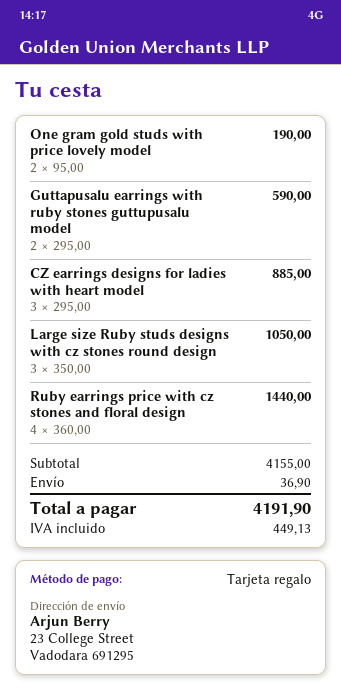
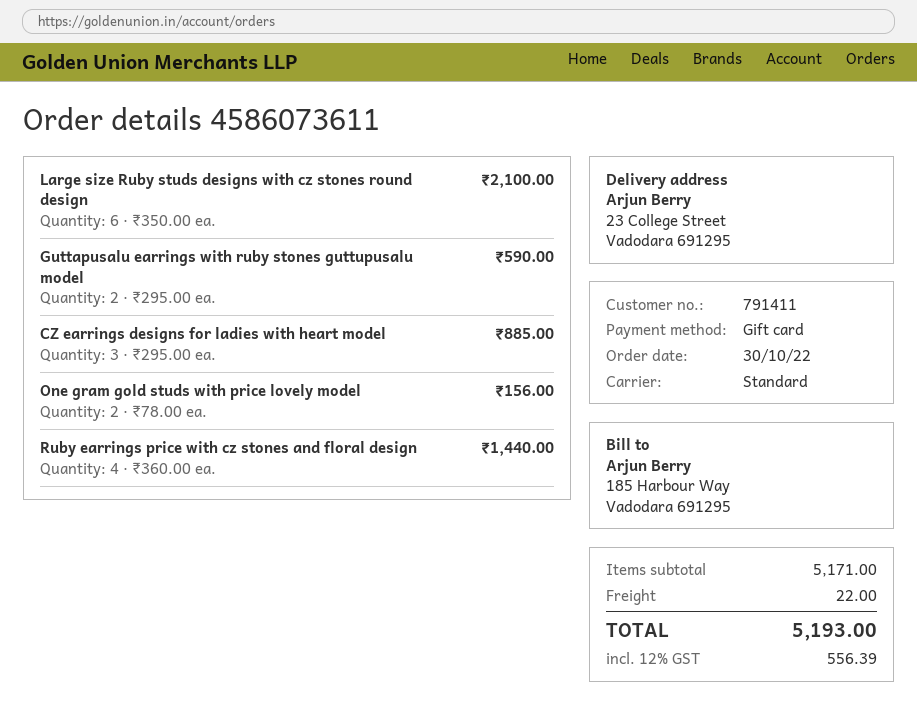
One gram gold studs with price lovely model: 2 x 95.00 = 190.00 -> 2 x 78.00 = 156.00
Large size Ruby studs designs with cz stones round design: 3 x 350.00 = 1050.00 -> 6 x 350.00 = 2100.00
subtotal: 4155.00 -> 5171.00
shipping: 36.90 -> 22.00
tax: 449.13 -> 556.39
total: 4191.90 -> 5193.00

